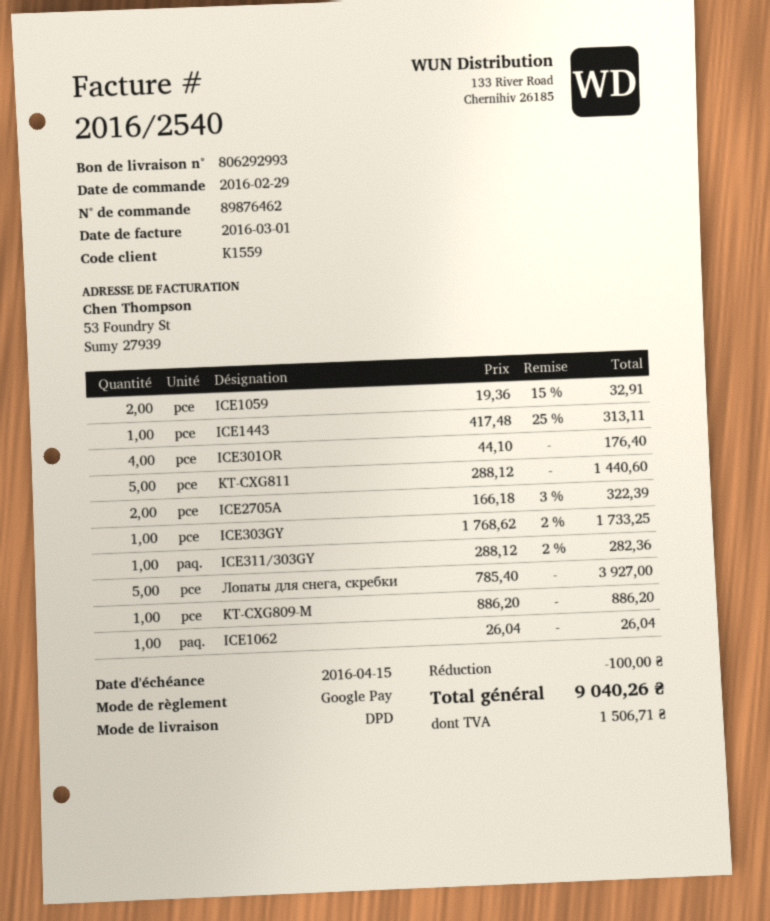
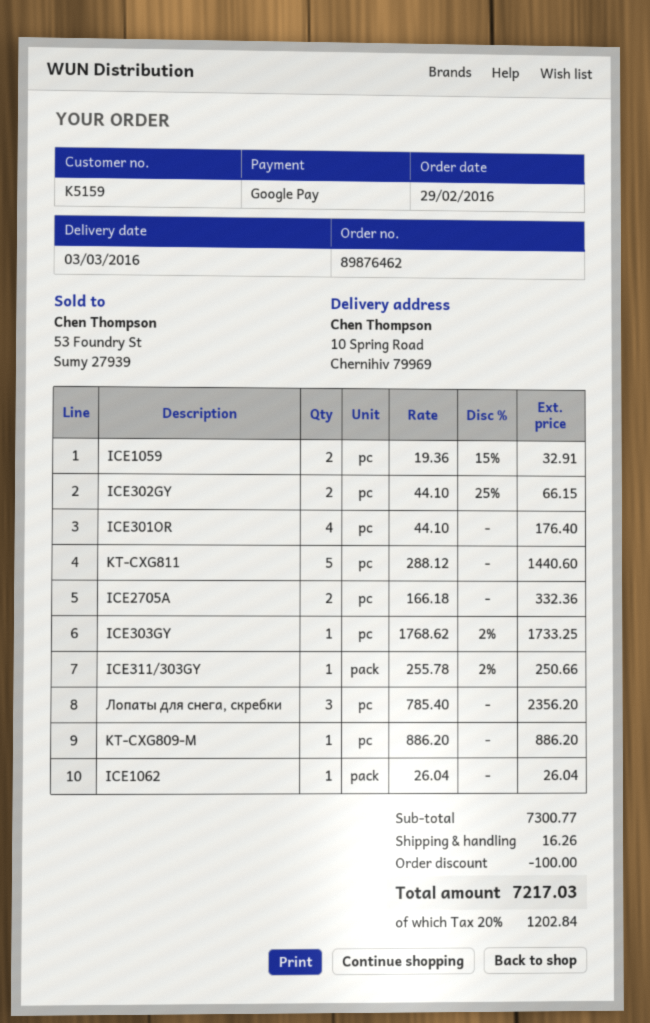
customer number: K1559 -> K5159
ICE1443: 1 x 417.48 - 25% = 313.11 -> none
ICE2705A: 2 x 166.18 - 3% = 322.39 -> 2 x 166.18 = 332.36
ICE311/303GY: 1 x 288.12 - 2% = 282.36 -> 1 x 255.78 - 2% = 250.66
Лопаты для снега, скребки: 5 x 785.40 = 3927.00 -> 3 x 785.40 = 2356.20
ICE302GY: none -> 2 x 44.10 - 25% = 66.15
shipping: none -> 16.26
tax: 1506.71 -> 1202.84
total: 9040.26 -> 7217.03

